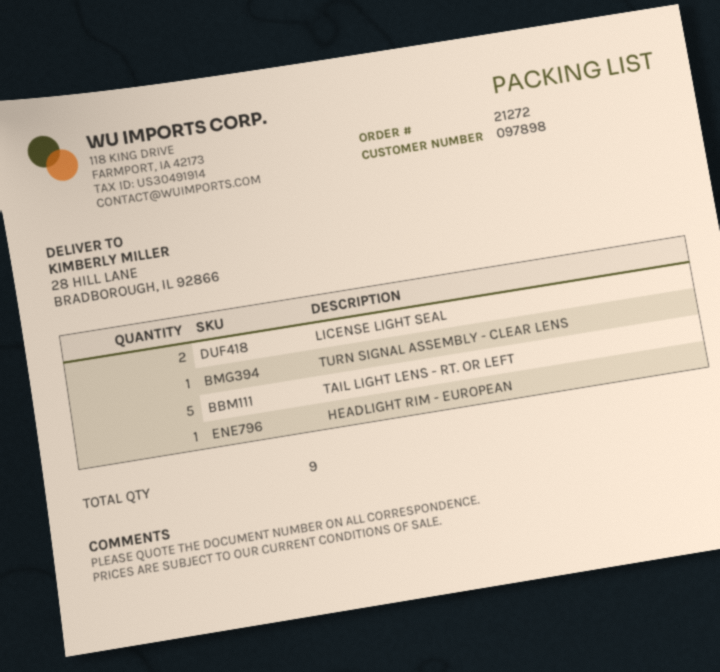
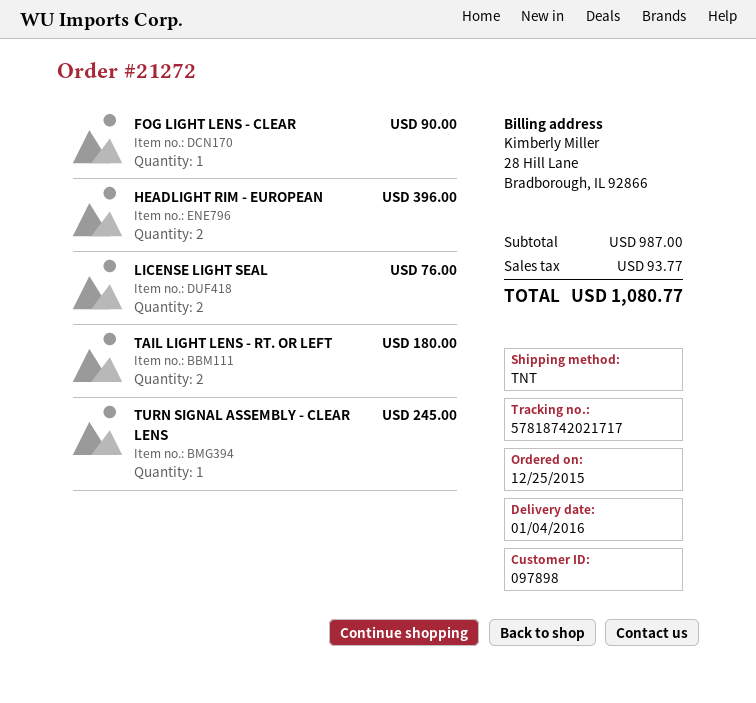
TAIL LIGHT LENS - RT. OR LEFT: 5 -> 2
HEADLIGHT RIM - EUROPEAN: 1 -> 2
FOG LIGHT LENS - CLEAR: none -> 1

